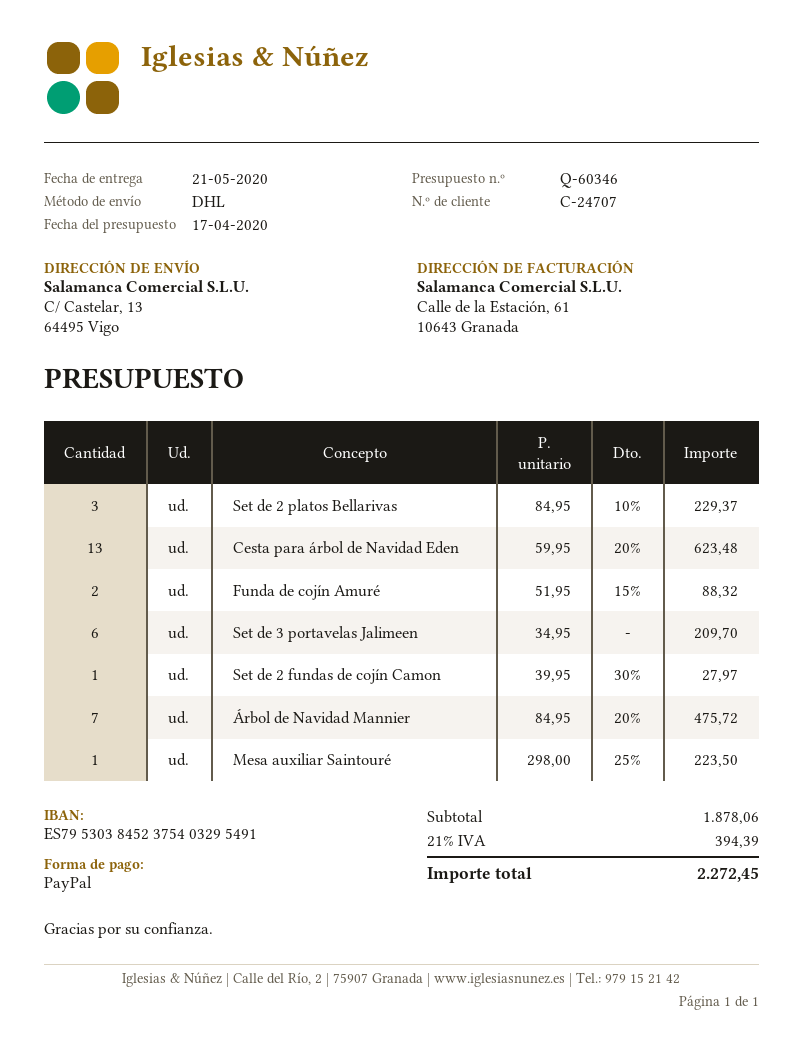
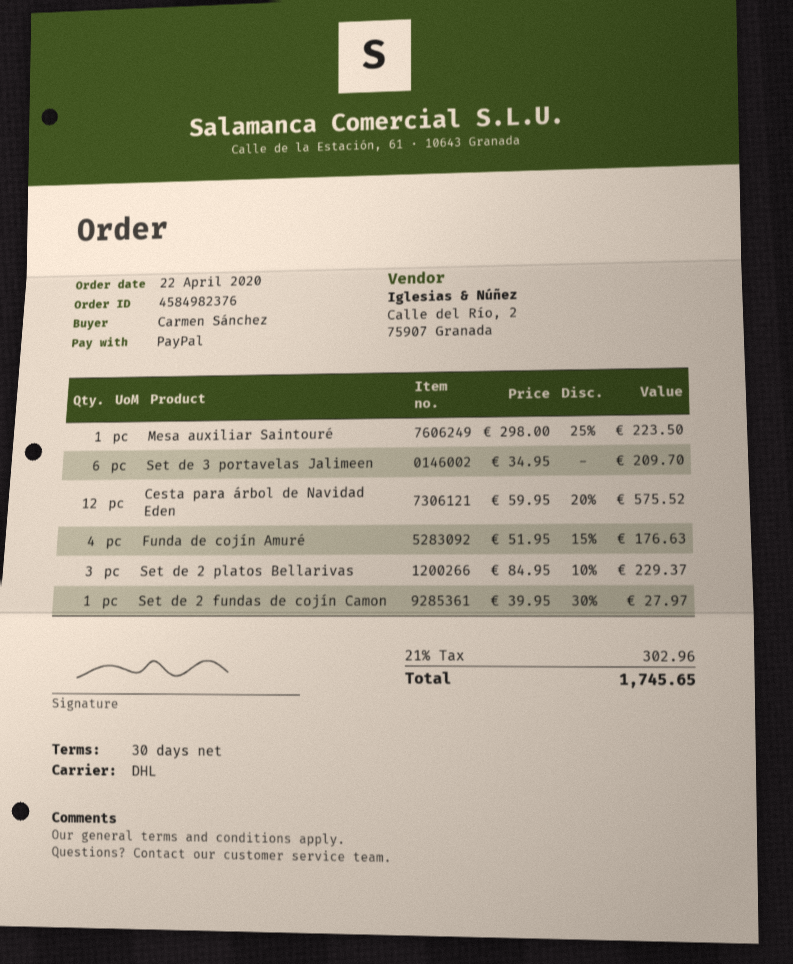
Cesta para árbol de Navidad Eden: 13 x 59.95 - 20% = 623.48 -> 12 x 59.95 - 20% = 575.52
Funda de cojín Amuré: 2 x 51.95 - 15% = 88.32 -> 4 x 51.95 - 15% = 176.63
Árbol de Navidad Mannier: 7 x 84.95 - 20% = 475.72 -> none
tax: 21% = 394.39 -> 21% = 302.96
total: 2272.45 -> 1745.65

